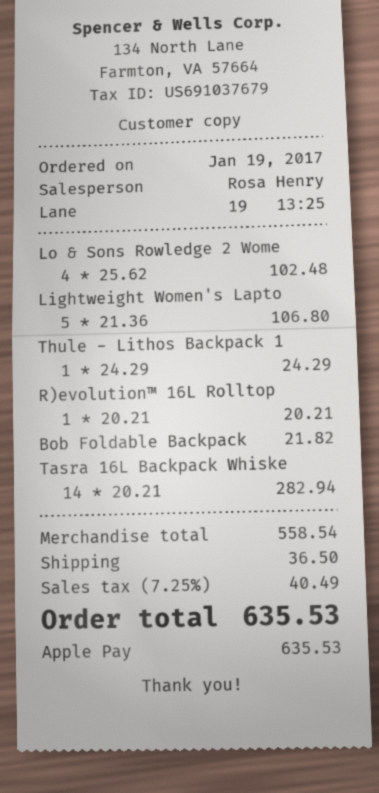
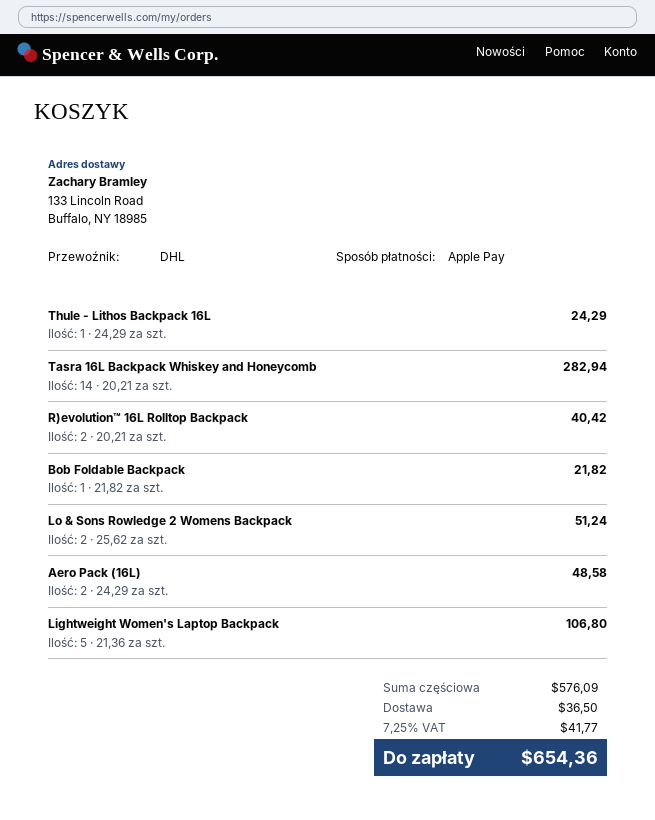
Lo & Sons Rowledge 2 Wome: 4 x 25.62 = 102.48 -> 2 x 25.62 = 51.24
R)evolution™ 16L Rolltop: 1 x 20.21 = 20.21 -> 2 x 20.21 = 40.42
Aero Pack (16L): none -> 2 x 24.29 = 48.58
subtotal: 558.54 -> 576.09
tax: 7.25% = 40.49 -> 7.25% = 41.77
total: 635.53 -> 654.36

